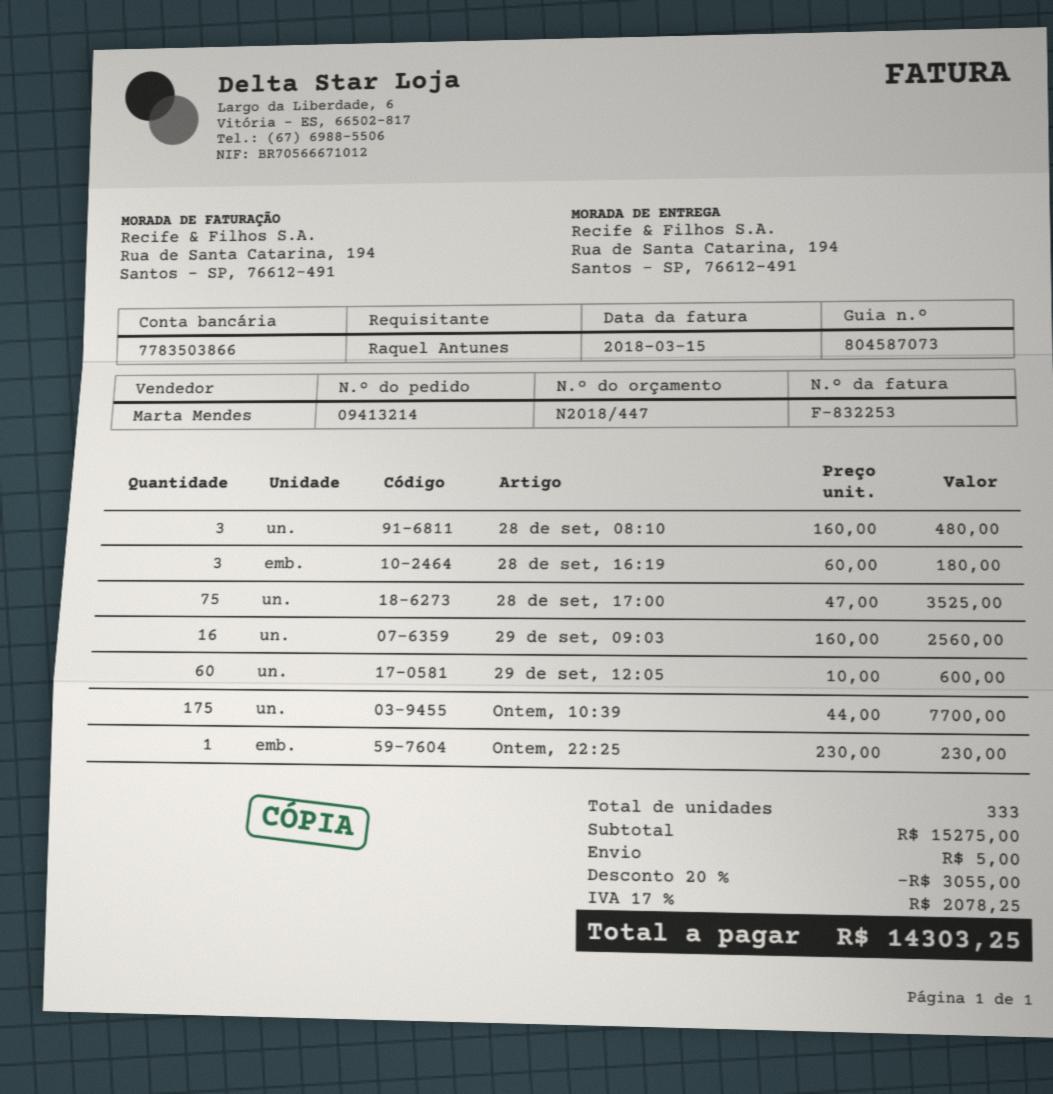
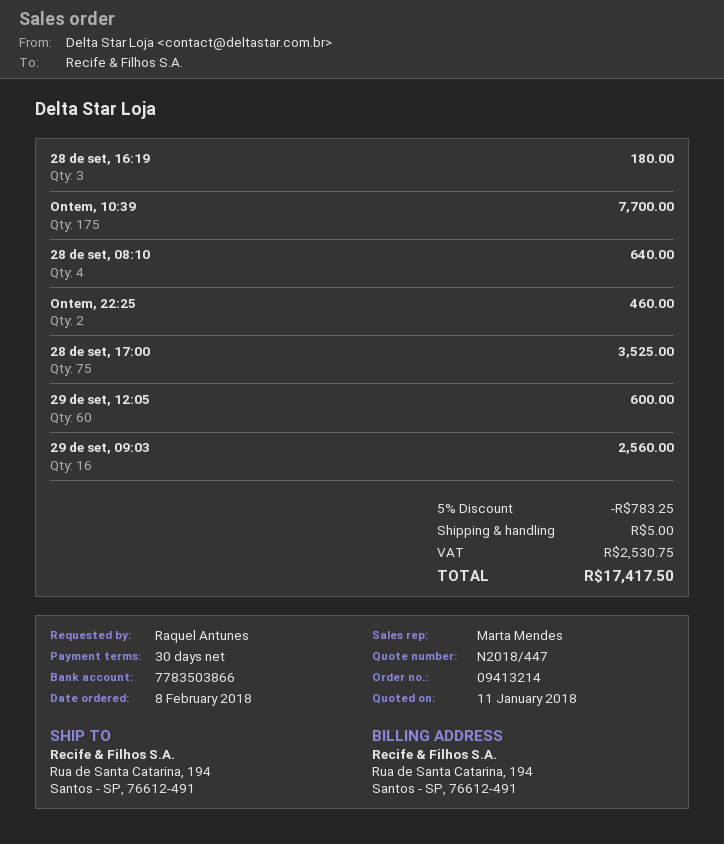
28 de set, 08:10: 3 for 480.00 -> 4 for 640.00
Ontem, 22:25: 1 for 230.00 -> 2 for 460.00
discount: 20% = 3055.00 -> 5% = 783.25
tax: 2078.25 -> 2530.75
total: 14303.25 -> 17417.50

